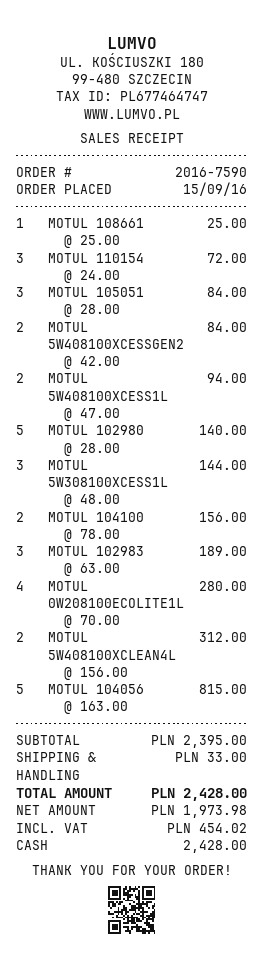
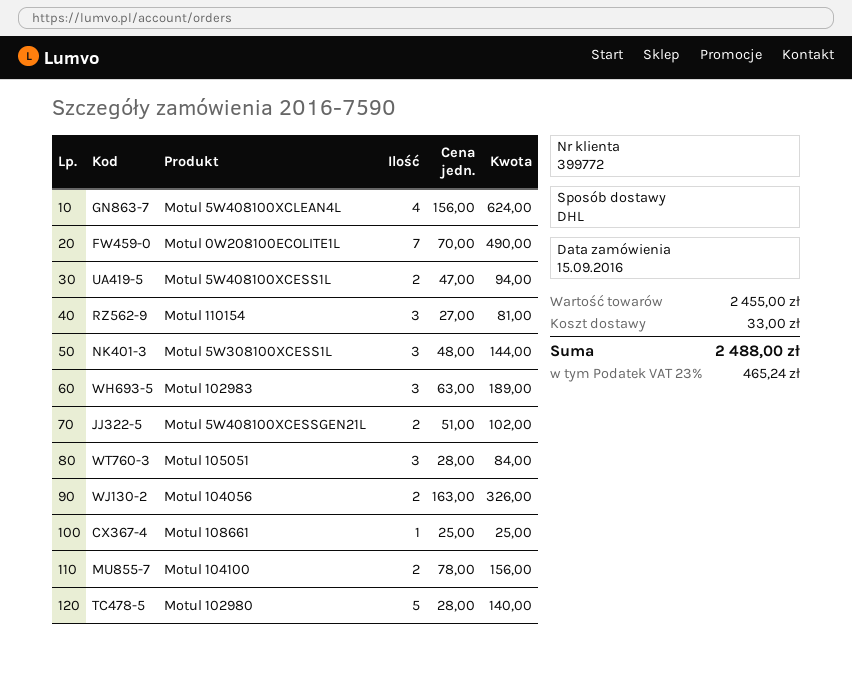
MOTUL 110154: 3 x 24.00 = 72.00 -> 3 x 27.00 = 81.00
MOTUL 5W408100XCESSGEN2: 2 x 42.00 = 84.00 -> 2 x 51.00 = 102.00
MOTUL 0W208100ECOLITE1L: 4 x 70.00 = 280.00 -> 7 x 70.00 = 490.00
MOTUL 5W408100XCLEAN4L: 2 x 156.00 = 312.00 -> 4 x 156.00 = 624.00
MOTUL 104056: 5 x 163.00 = 815.00 -> 2 x 163.00 = 326.00
subtotal: 2395.00 -> 2455.00
tax: 454.02 -> 465.24
total: 2428.00 -> 2488.00

